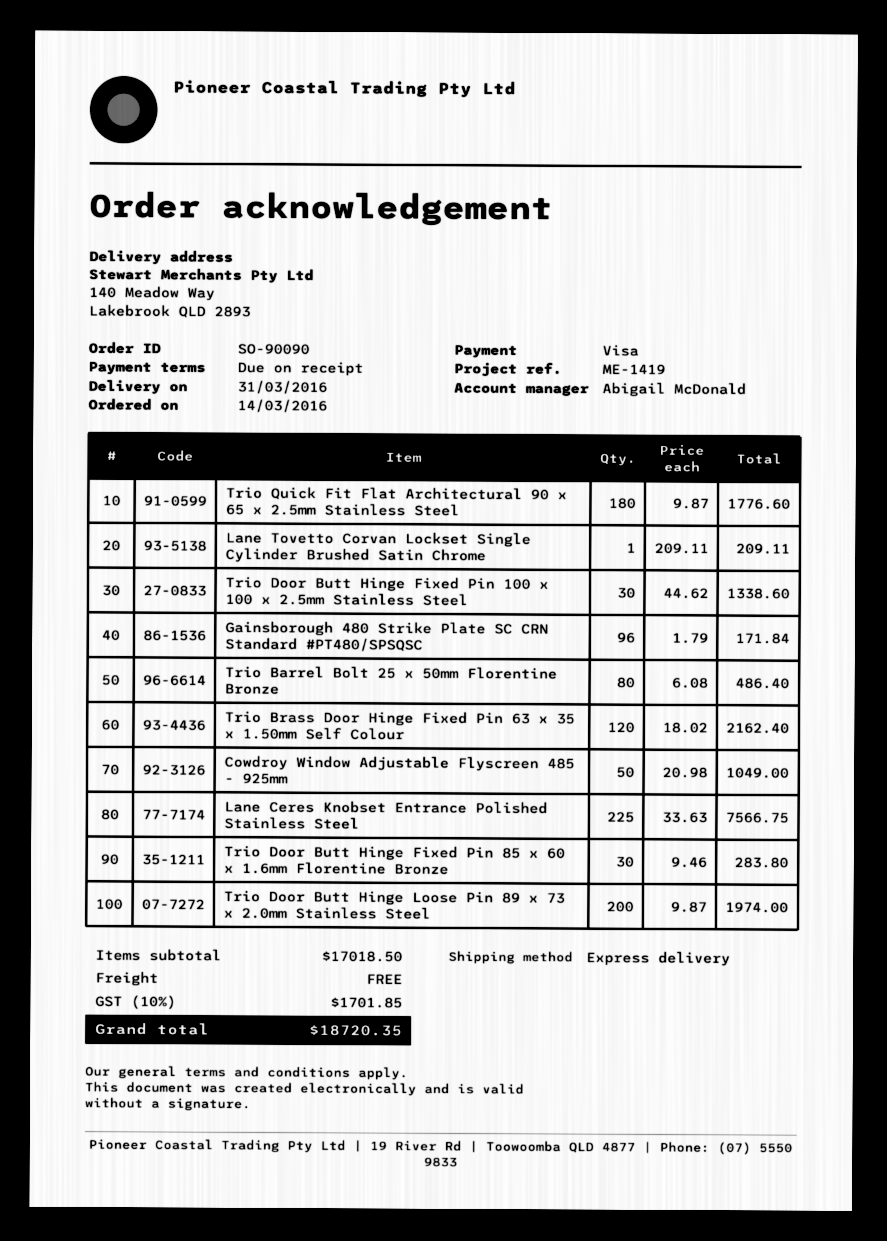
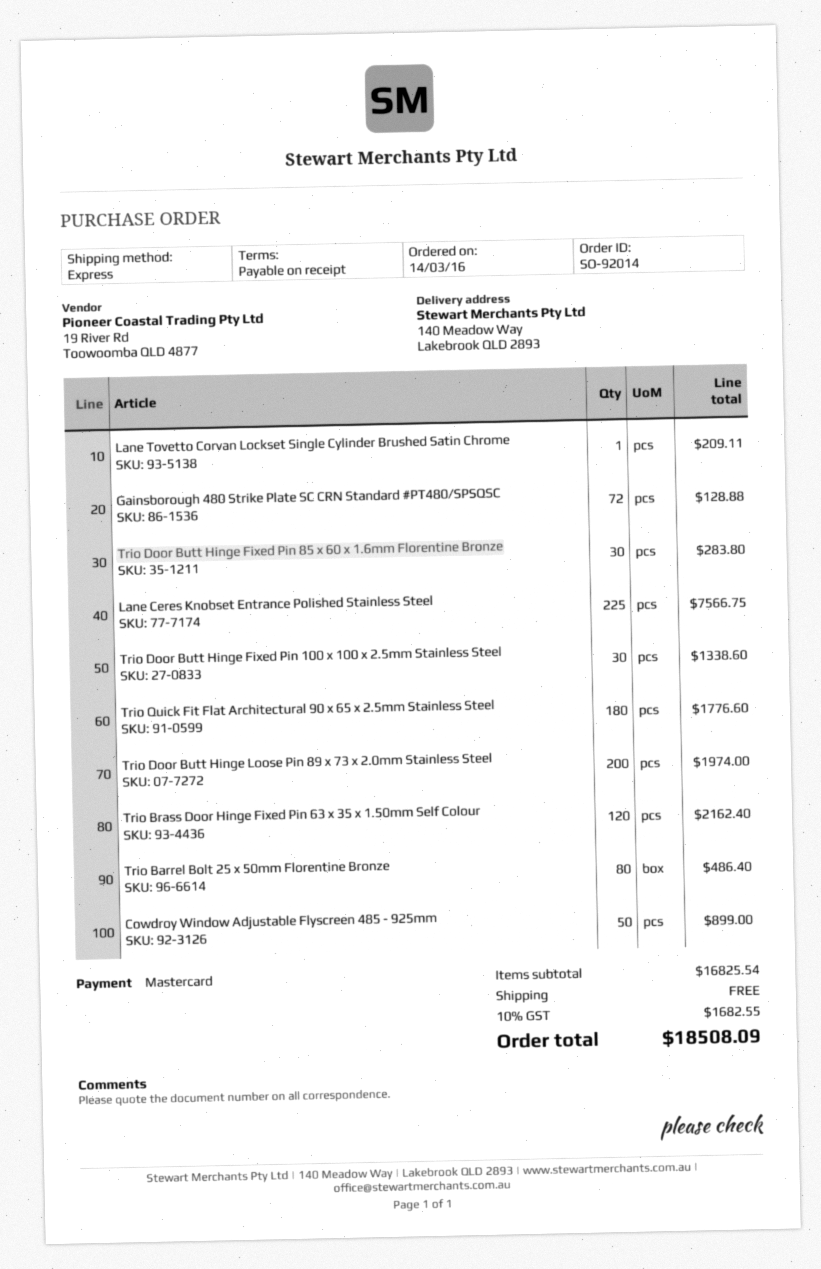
order number: SO-90090 -> SO-92014
payment method: Visa -> Mastercard
Gainsborough 480 Strike Plate SC CRN Standard #PT480/SPSQSC: 96 for 171.84 -> 72 for 128.88
Cowdroy Window Adjustable Flyscreen 485 - 925mm: 50 for 1049.00 -> 50 for 899.00
subtotal: 17018.50 -> 16825.54
tax: 10% = 1701.85 -> 10% = 1682.55
total: 18720.35 -> 18508.09

